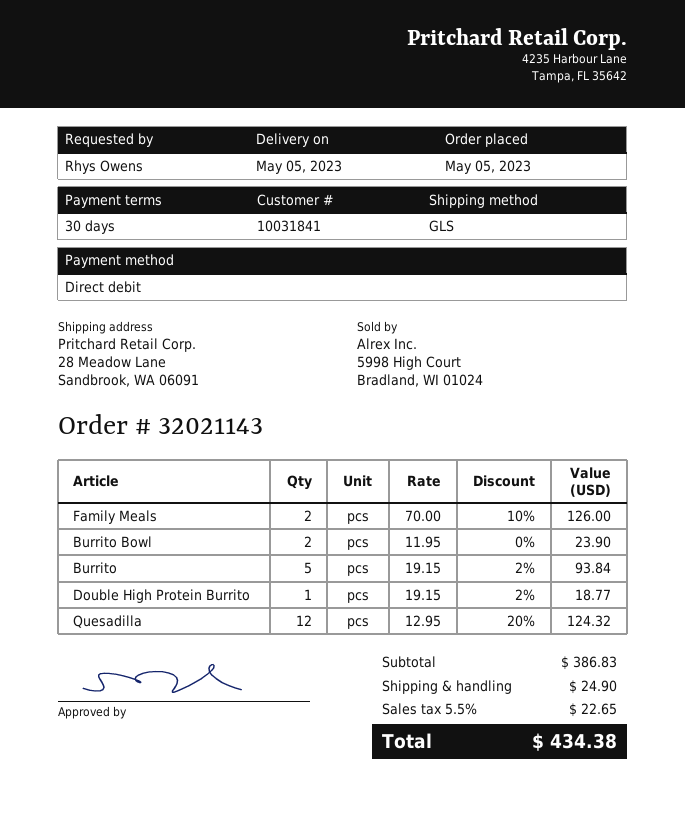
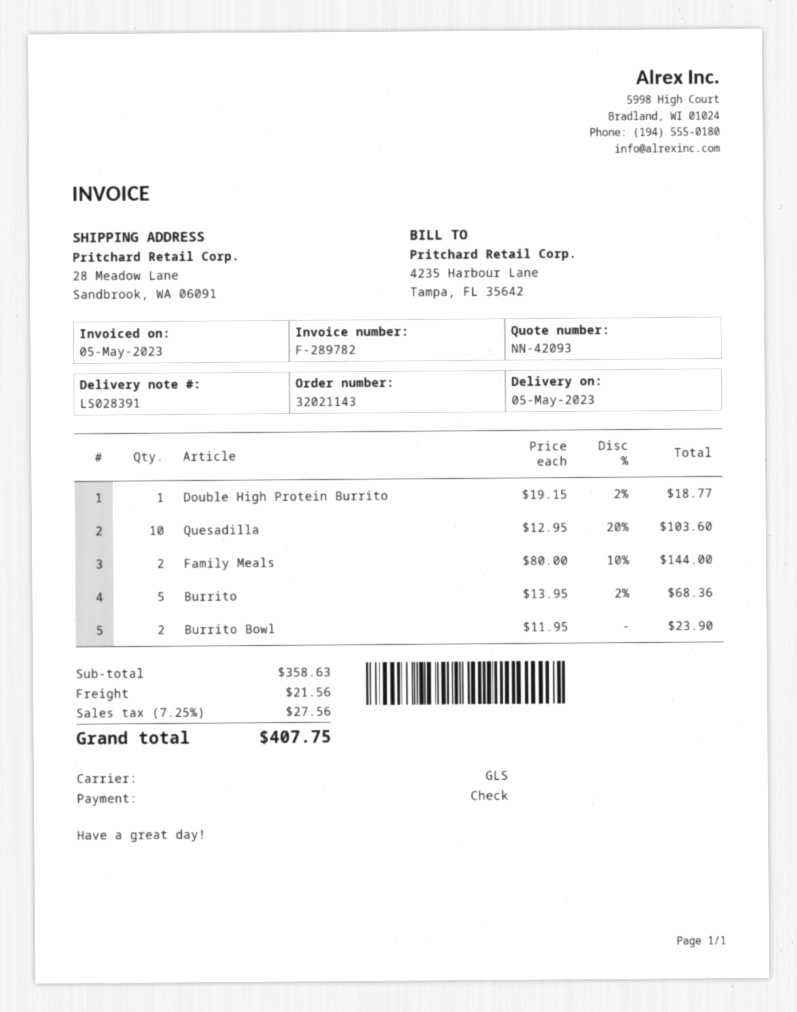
payment method: direct debit -> cheque
Family Meals: 2 x 70.00 - 10% = 126.00 -> 2 x 80.00 - 10% = 144.00
Burrito: 5 x 19.15 - 2% = 93.84 -> 5 x 13.95 - 2% = 68.36
Quesadilla: 12 x 12.95 - 20% = 124.32 -> 10 x 12.95 - 20% = 103.60
subtotal: 386.83 -> 358.63
shipping: 24.90 -> 21.56
tax: 5.5% = 22.65 -> 7.25% = 27.56
total: 434.38 -> 407.75

